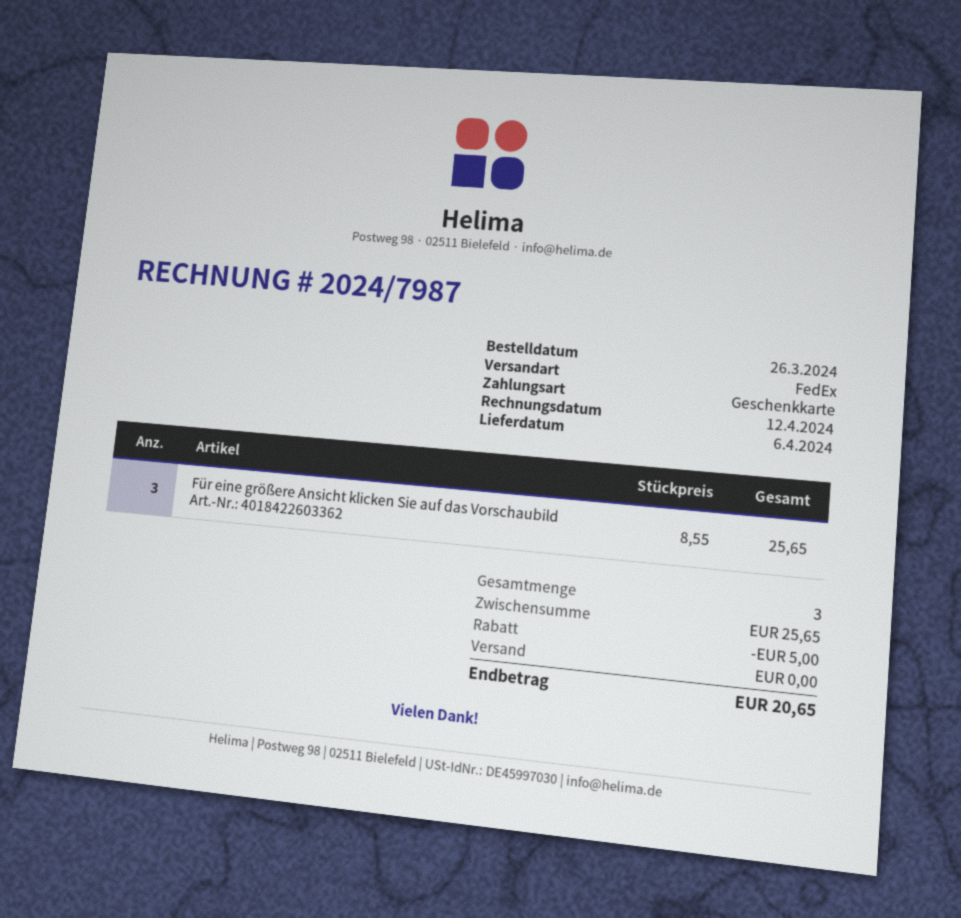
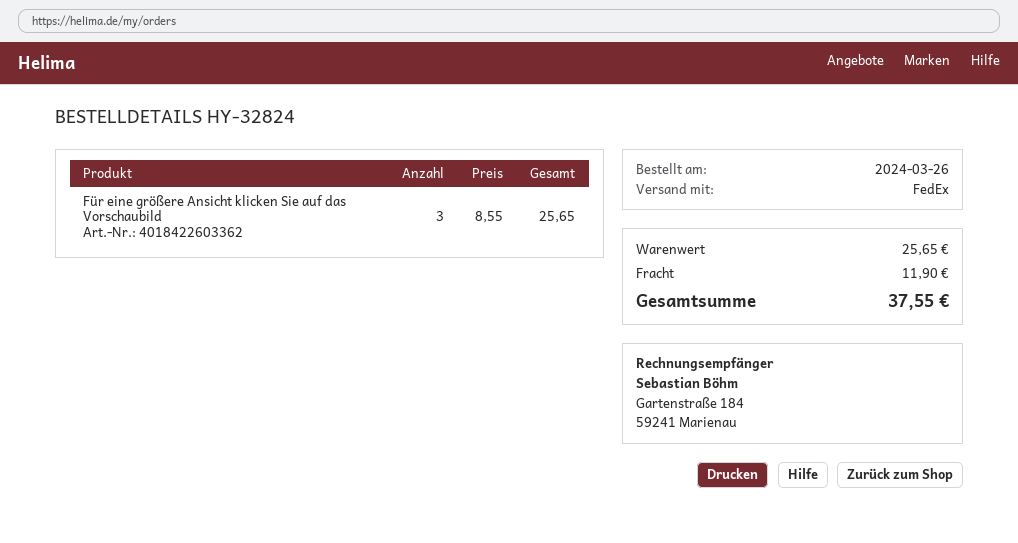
discount: 5.00 -> none
shipping: 0.00 -> 11.90
total: 20.65 -> 37.55

